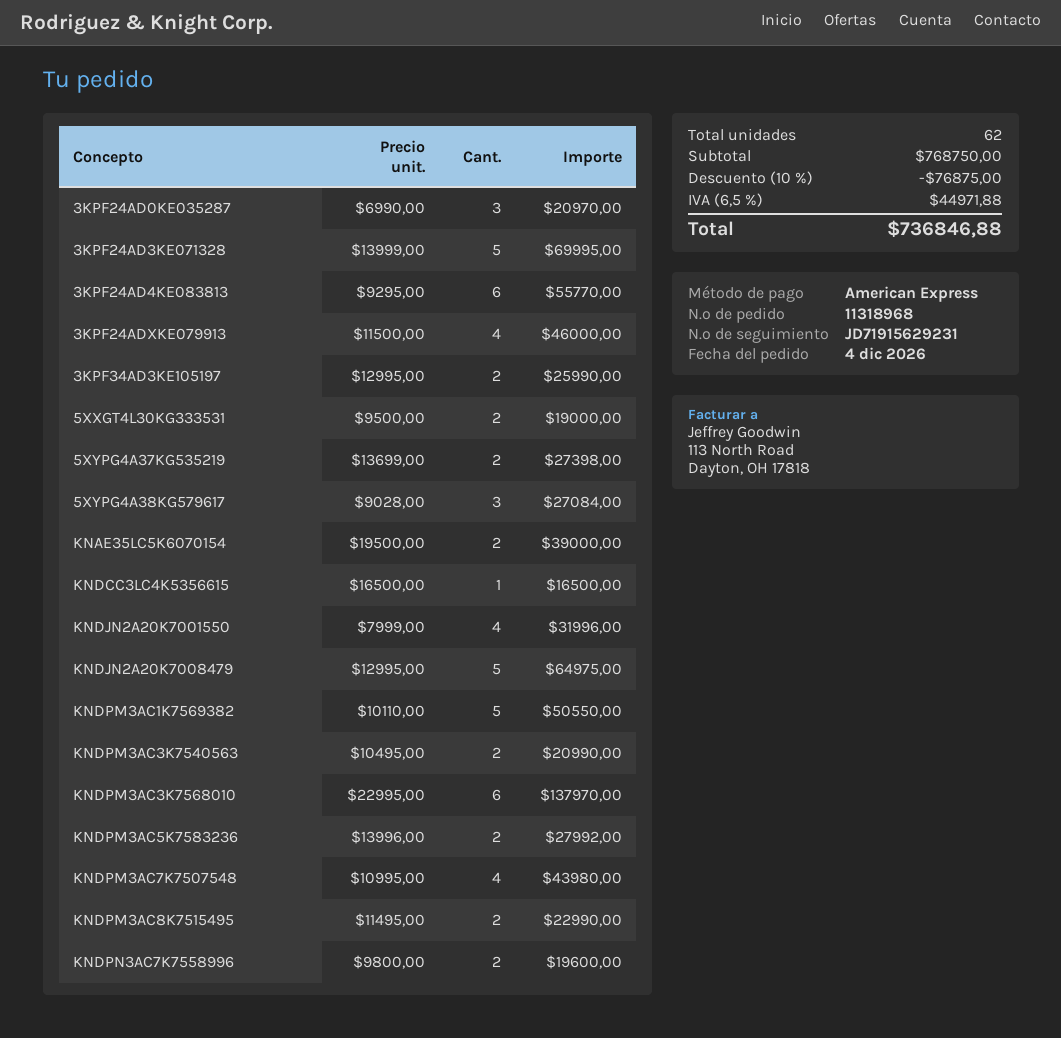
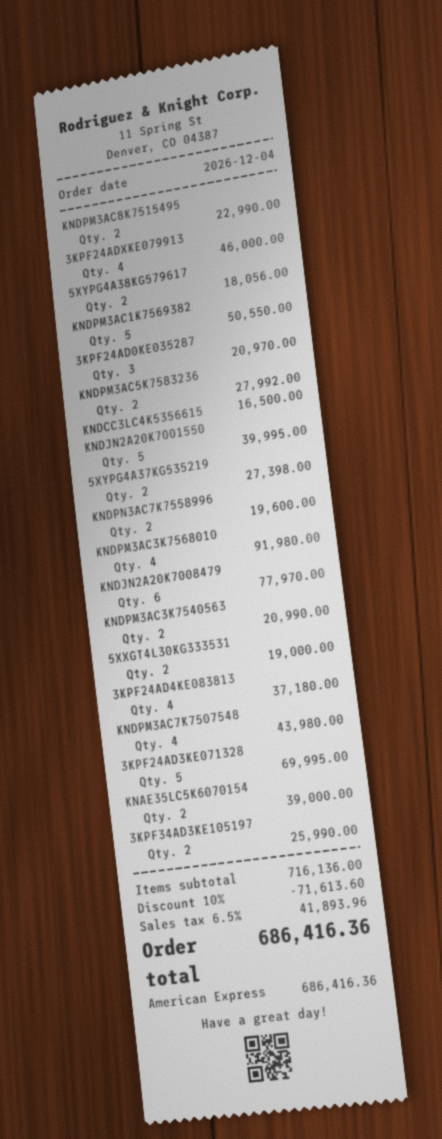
3KPF24AD4KE083813: 6 for 55770.00 -> 4 for 37180.00
5XYPG4A38KG579617: 3 for 27084.00 -> 2 for 18056.00
KNDJN2A20K7001550: 4 for 31996.00 -> 5 for 39995.00
KNDJN2A20K7008479: 5 for 64975.00 -> 6 for 77970.00
KNDPM3AC3K7568010: 6 for 137970.00 -> 4 for 91980.00
subtotal: 768750.00 -> 716136.00
discount: 10% = 76875.00 -> 10% = 71613.60
tax: 6.5% = 44971.88 -> 6.5% = 41893.96
total: 736846.88 -> 686416.36

